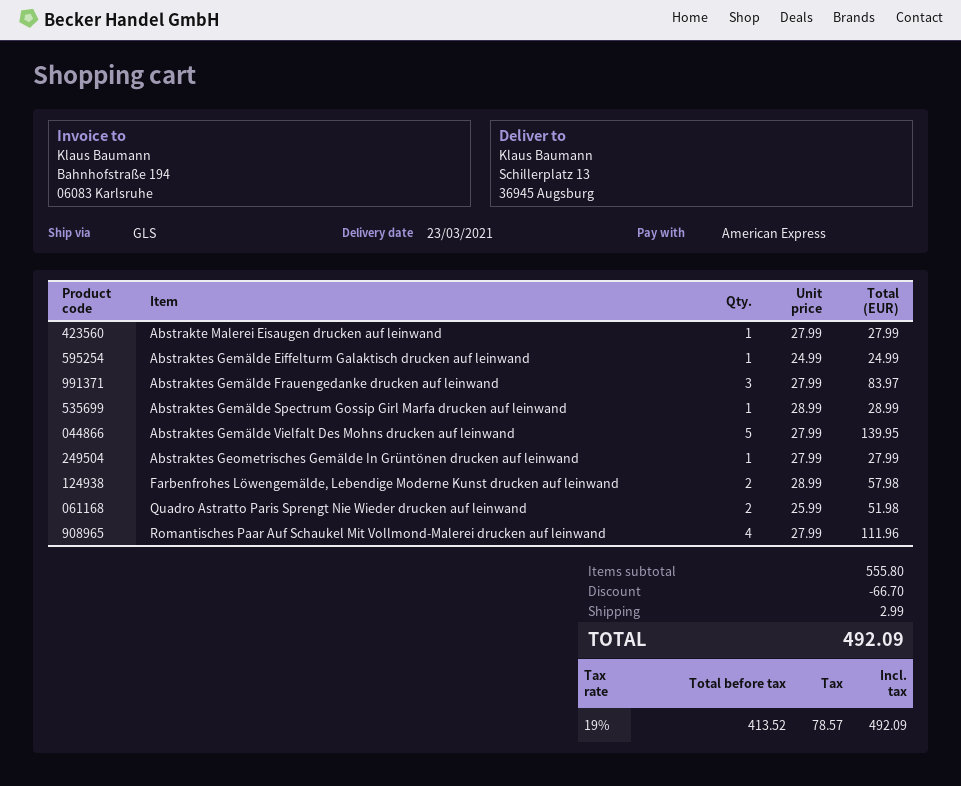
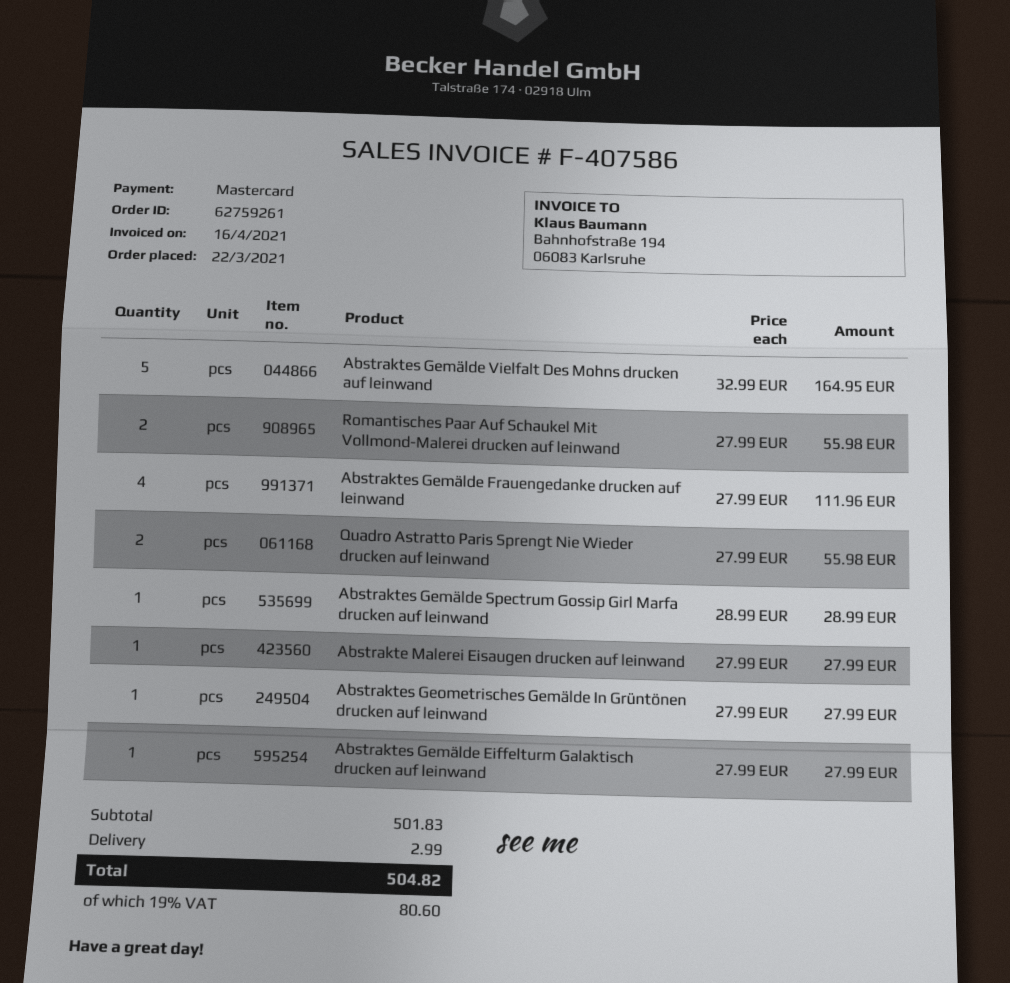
payment method: American Express -> Mastercard
Abstraktes Gemälde Eiffelturm Galaktisch drucken auf leinwand: 1 x 24.99 = 24.99 -> 1 x 27.99 = 27.99
Abstraktes Gemälde Frauengedanke drucken auf leinwand: 3 x 27.99 = 83.97 -> 4 x 27.99 = 111.96
Abstraktes Gemälde Vielfalt Des Mohns drucken auf leinwand: 5 x 27.99 = 139.95 -> 5 x 32.99 = 164.95
Farbenfrohes Löwengemälde, Lebendige Moderne Kunst drucken auf leinwand: 2 x 28.99 = 57.98 -> none
Quadro Astratto Paris Sprengt Nie Wieder drucken auf leinwand: 2 x 25.99 = 51.98 -> 2 x 27.99 = 55.98
Romantisches Paar Auf Schaukel Mit Vollmond-Malerei drucken auf leinwand: 4 x 27.99 = 111.96 -> 2 x 27.99 = 55.98
subtotal: 555.80 -> 501.83
discount: 66.70 -> none
tax: 19% = 78.57 -> 19% = 80.60
total: 492.09 -> 504.82

